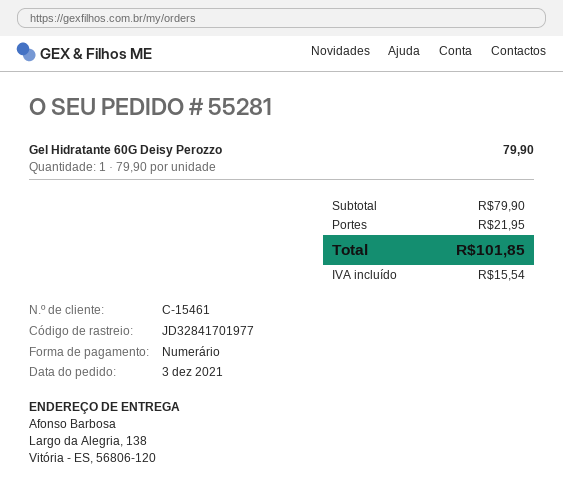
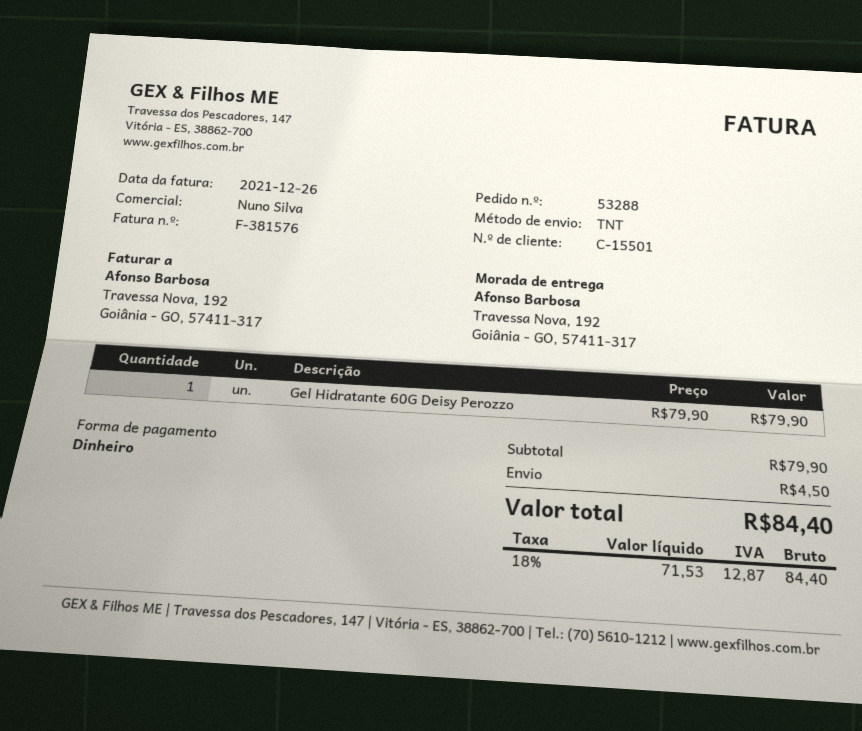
order number: 55281 -> 53288
customer number: C-15461 -> C-15501
ship to: Largo da Alegria, 138, Vitória - ES, 56806-120 -> Travessa Nova, 192, Goiânia - GO, 57411-317
shipping: 21.95 -> 4.50
tax: 15.54 -> 12.87
total: 101.85 -> 84.40

